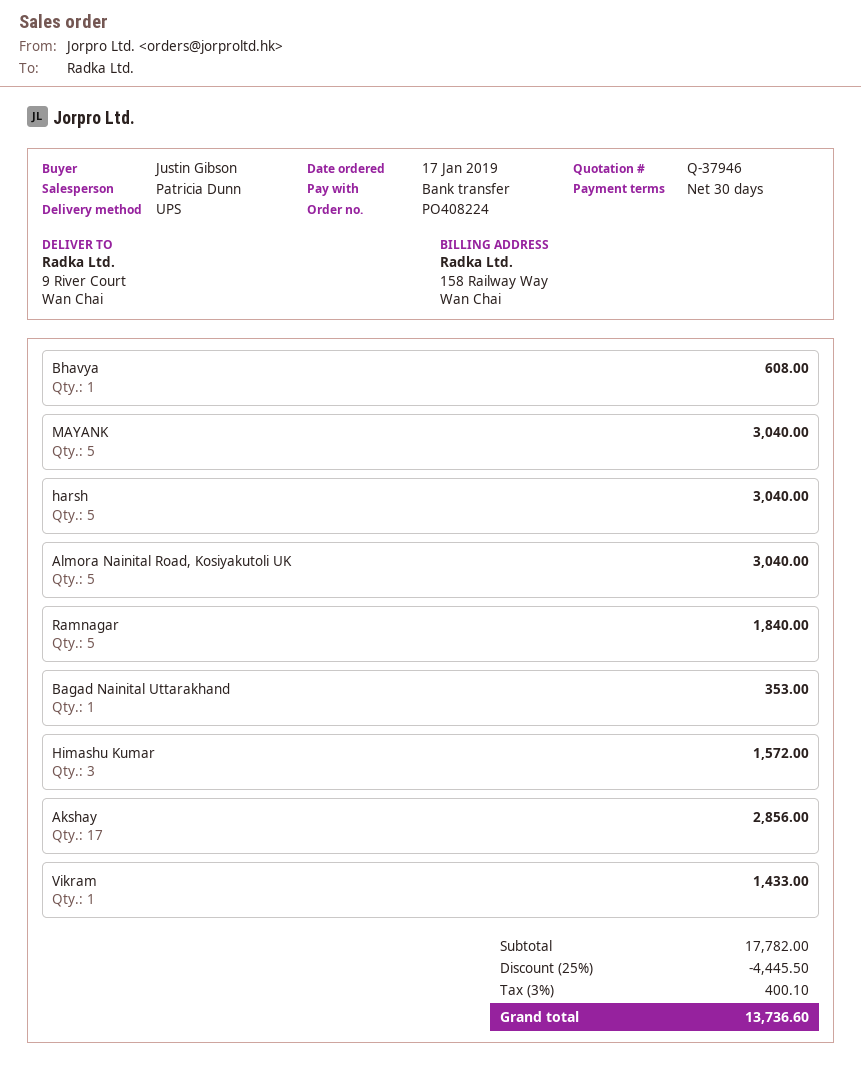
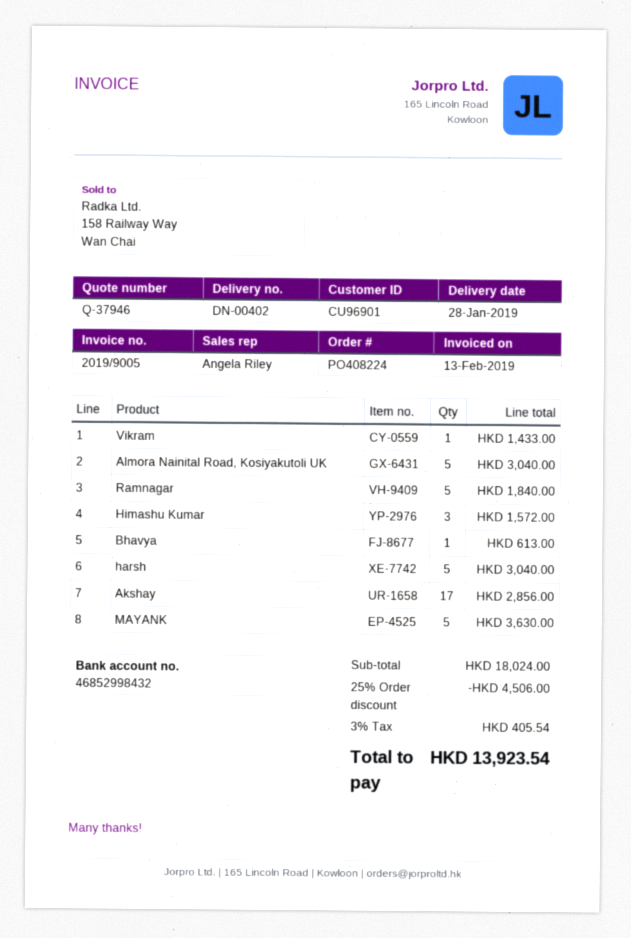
sales rep: Patricia Dunn -> Angela Riley
Bhavya: 1 for 608.00 -> 1 for 613.00
MAYANK: 5 for 3040.00 -> 5 for 3630.00
Bagad Nainital Uttarakhand: 1 for 353.00 -> none
subtotal: 17782.00 -> 18024.00
discount: 25% = 4445.50 -> 25% = 4506.00
tax: 3% = 400.10 -> 3% = 405.54
total: 13736.60 -> 13923.54

